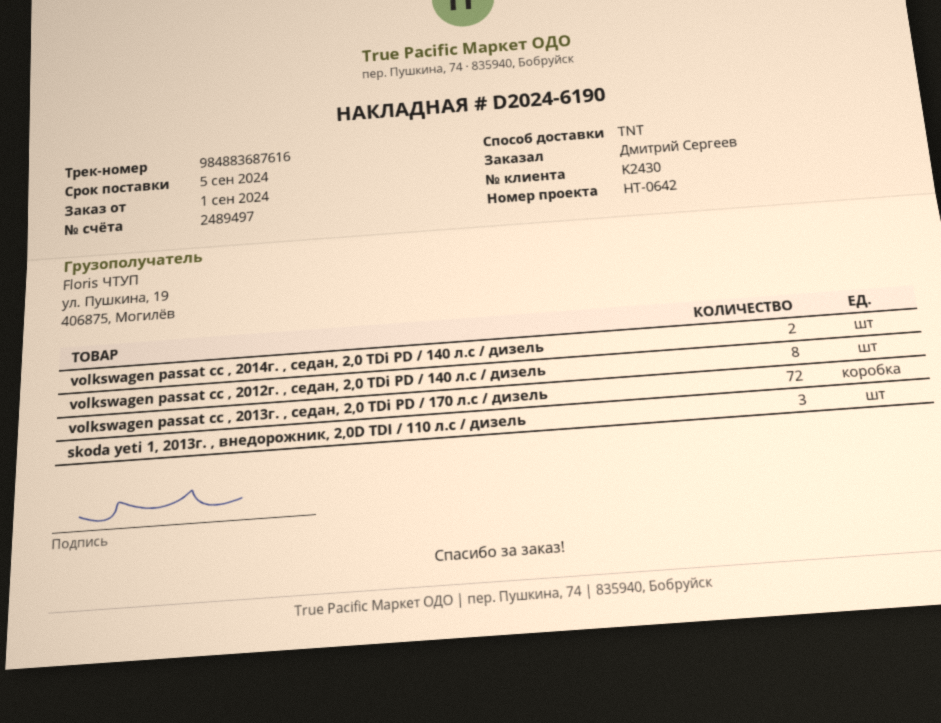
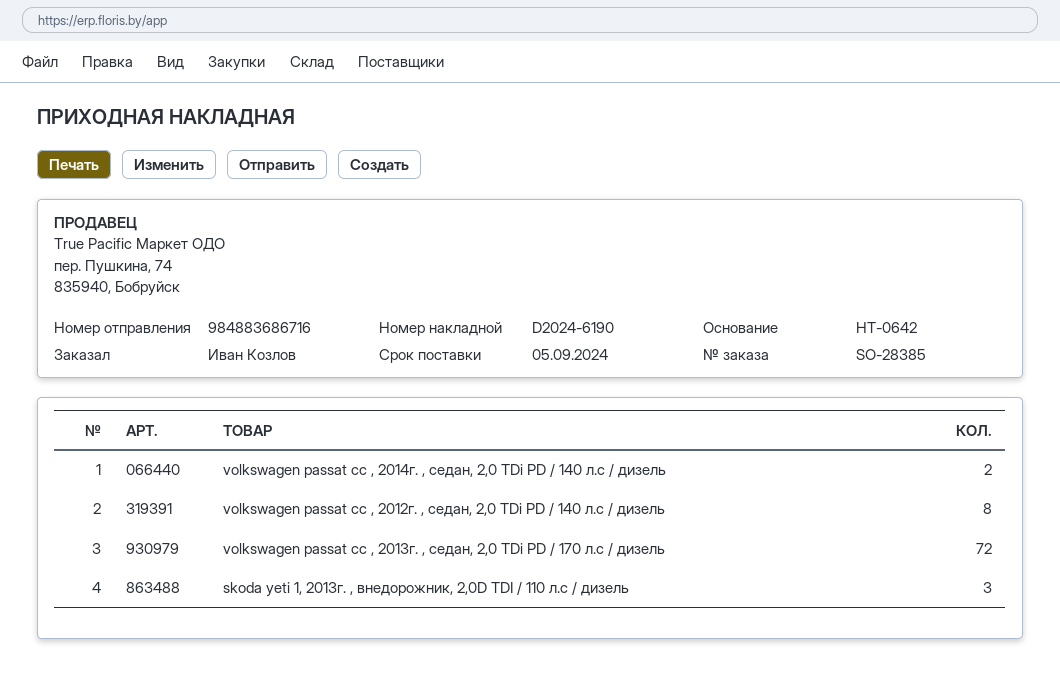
ordered by: Дмитрий Сергеев -> Иван Козлов
tracking number: 984883687616 -> 984883686716

